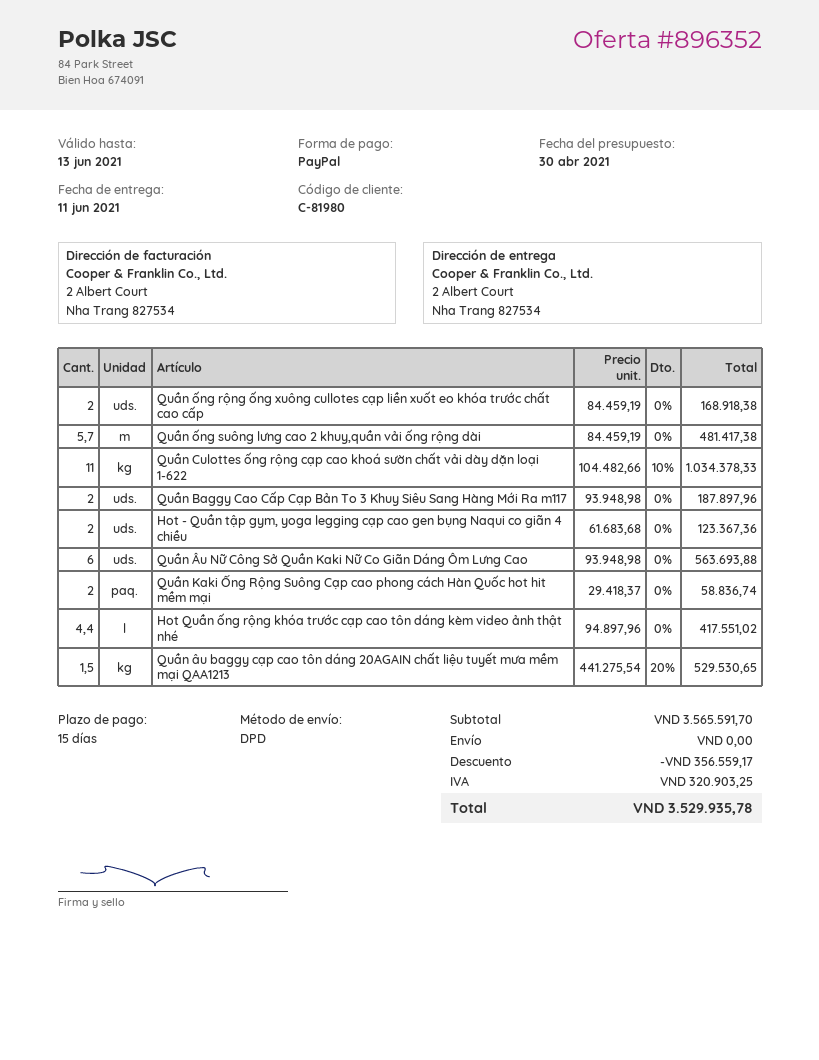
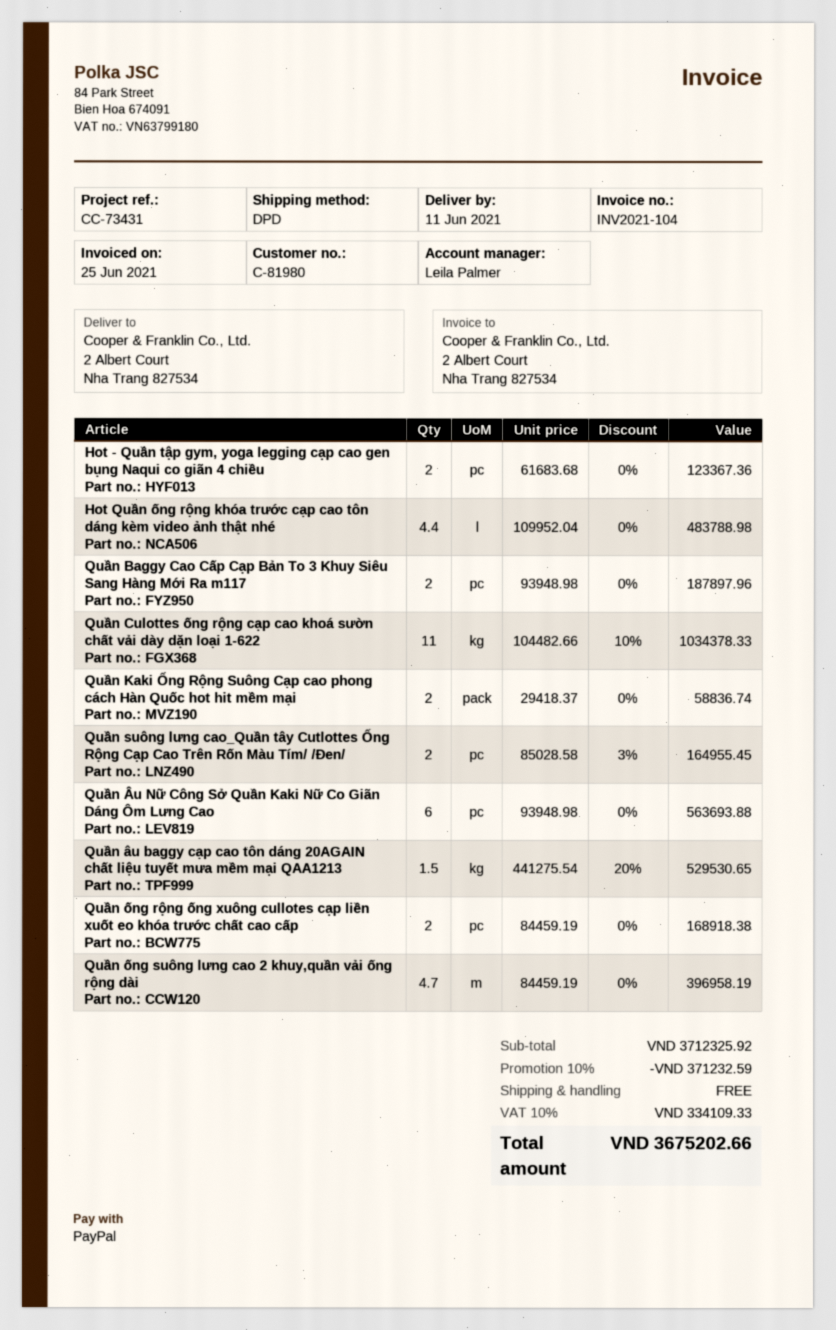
Quần ống suông lưng cao 2 khuy,quần vải ống rộng dài: 5.7 x 84459.19 = 481417.38 -> 4.7 x 84459.19 = 396958.19
Hot Quần ống rộng khóa trước cạp cao tôn dáng kèm video ảnh thật nhé: 4.4 x 94897.96 = 417551.02 -> 4.4 x 109952.04 = 483788.98
Quần suông lưng cao_Quần tây Cutlottes Ống Rộng Cạp Cao Trên Rốn Màu Tím/ /Đen/: none -> 2 x 85028.58 - 3% = 164955.45
subtotal: 3565591.70 -> 3712325.92
discount: 356559.17 -> 371232.59
tax: 320903.25 -> 334109.33
total: 3529935.78 -> 3675202.66

